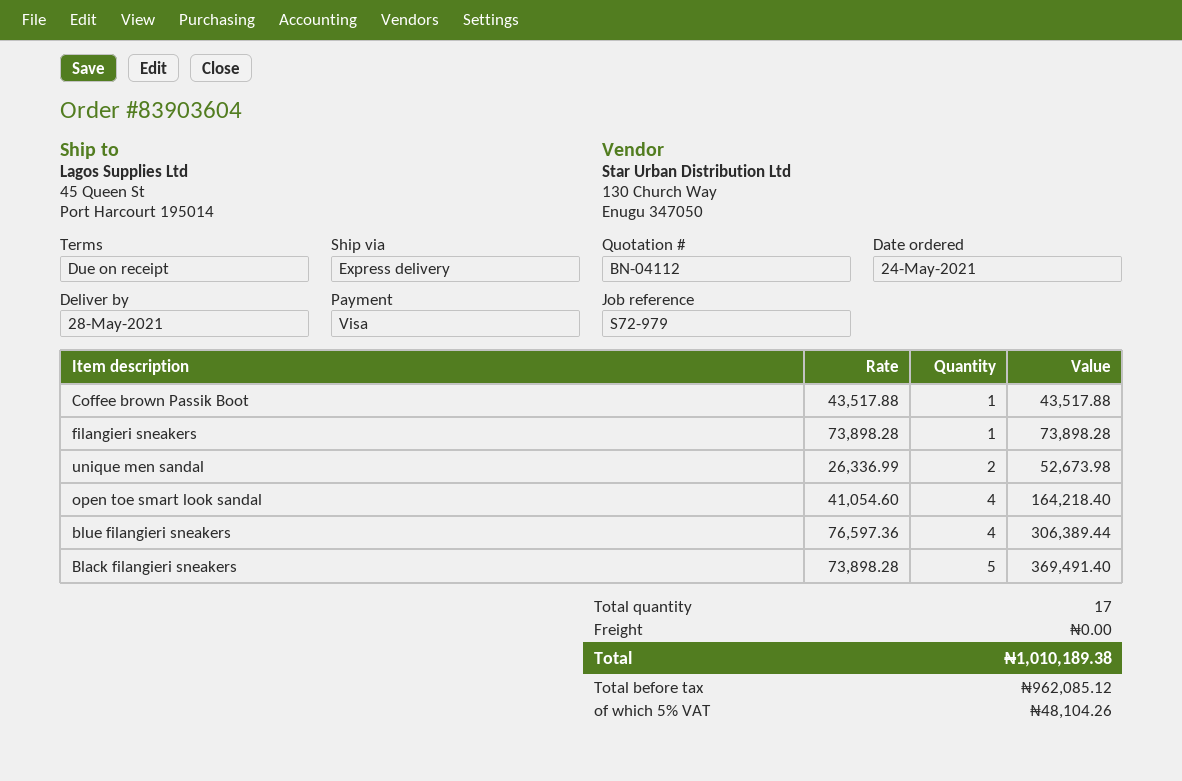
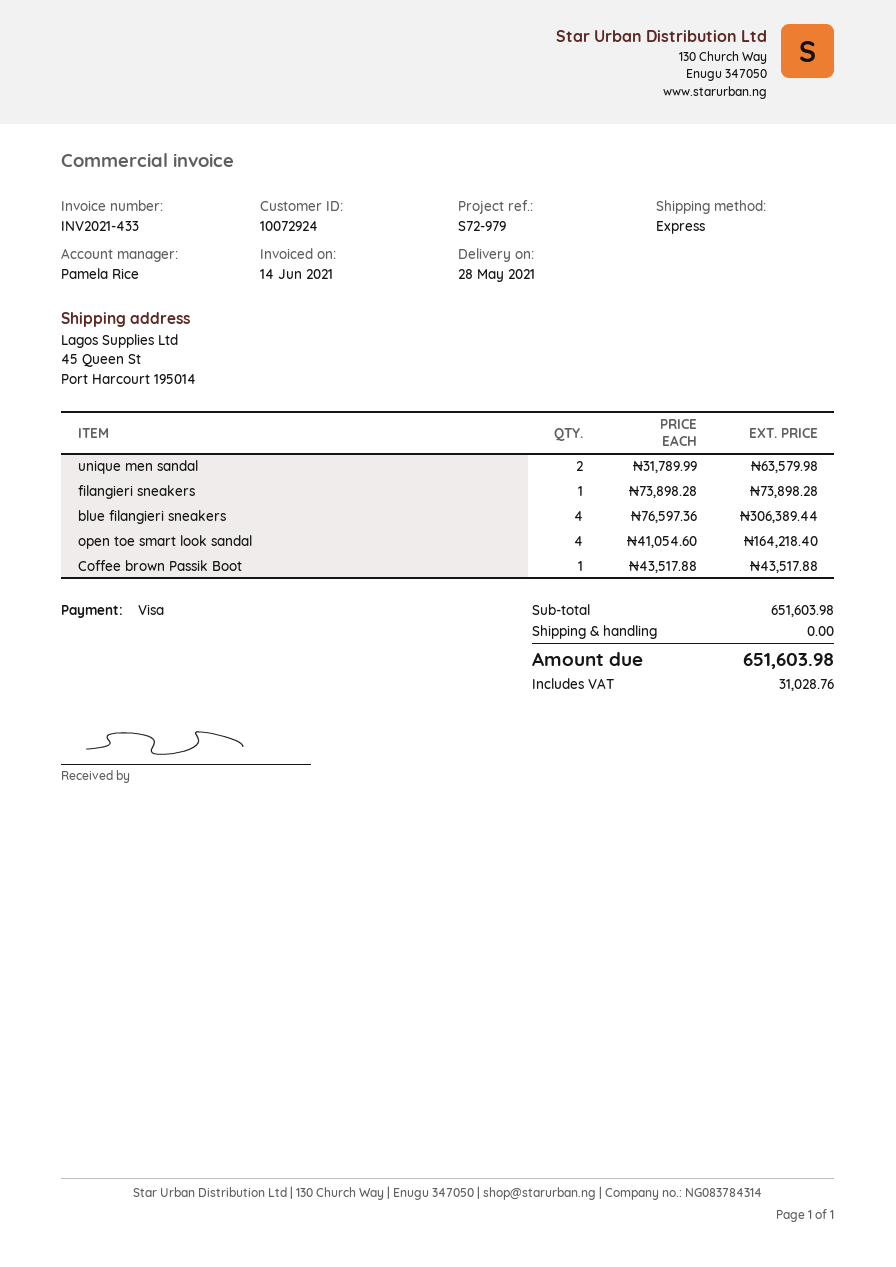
unique men sandal: 2 x 26336.99 = 52673.98 -> 2 x 31789.99 = 63579.98
Black filangieri sneakers: 5 x 73898.28 = 369491.40 -> none
tax: 48104.26 -> 31028.76
total: 1010189.38 -> 651603.98

